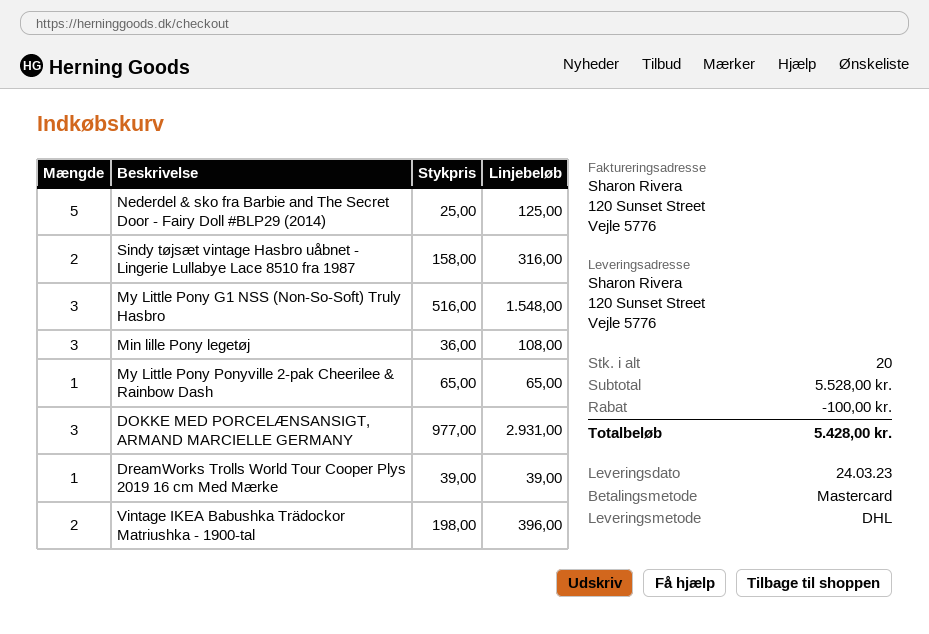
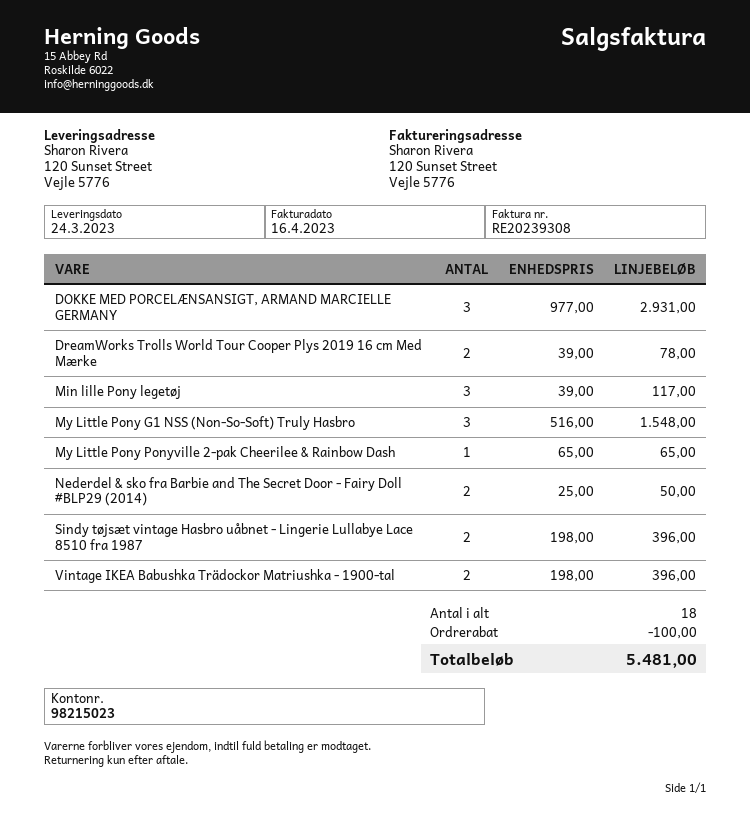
Nederdel & sko fra Barbie and The Secret Door - Fairy Doll #BLP29 (2014): 5 x 25.00 = 125.00 -> 2 x 25.00 = 50.00
Sindy tøjsæt vintage Hasbro uåbnet - Lingerie Lullabye Lace 8510 fra 1987: 2 x 158.00 = 316.00 -> 2 x 198.00 = 396.00
Min lille Pony legetøj: 3 x 36.00 = 108.00 -> 3 x 39.00 = 117.00
DreamWorks Trolls World Tour Cooper Plys 2019 16 cm Med Mærke: 1 x 39.00 = 39.00 -> 2 x 39.00 = 78.00
total quantity: 20 -> 18
total: 5428.00 -> 5481.00

